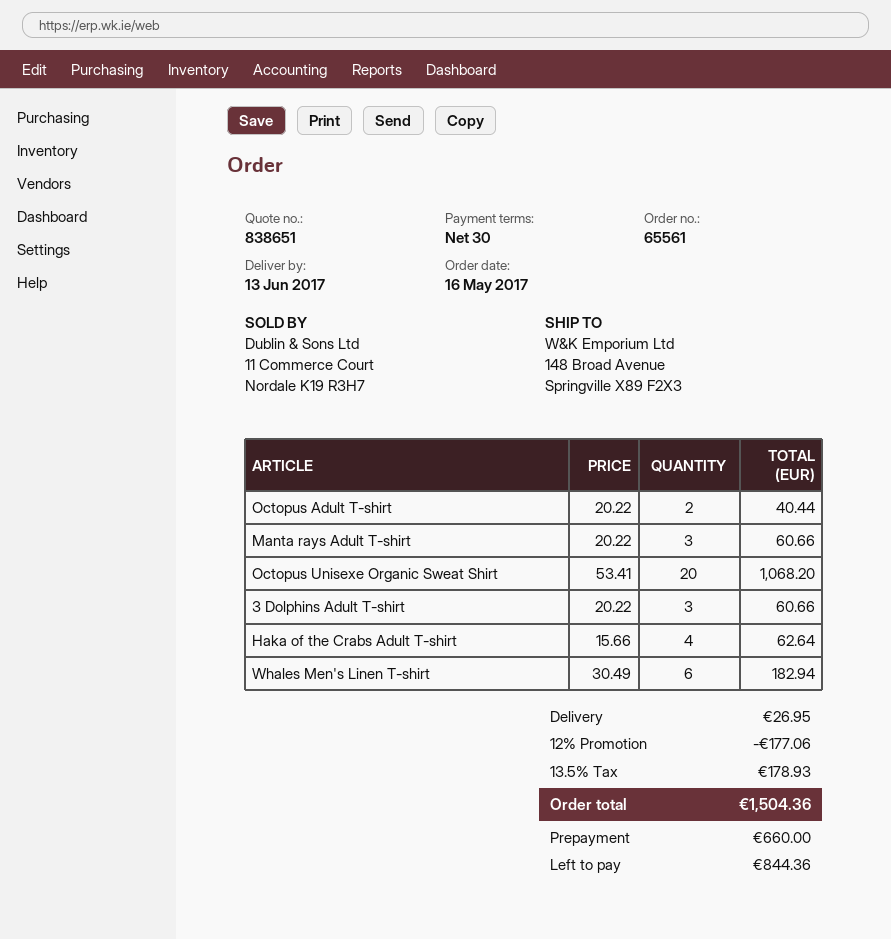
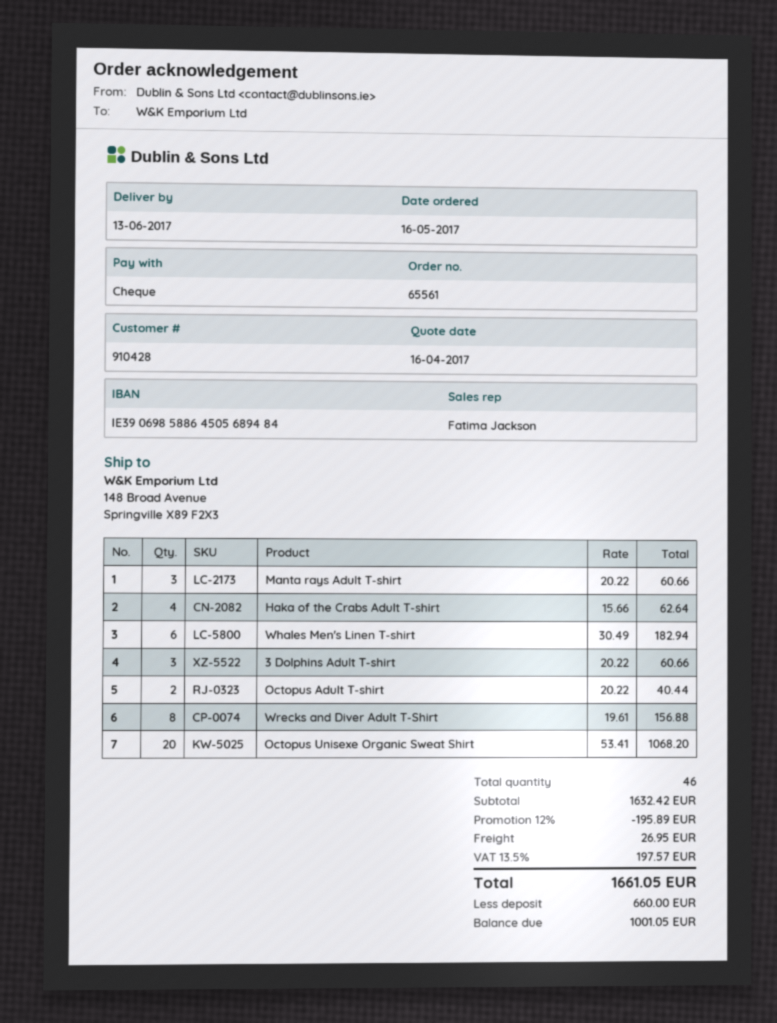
Wrecks and Diver Adult T-Shirt: none -> 8 x 19.61 = 156.88
discount: 12% = 177.06 -> 12% = 195.89
tax: 13.5% = 178.93 -> 13.5% = 197.57
total: 1504.36 -> 1661.05
balance: 844.36 -> 1001.05

